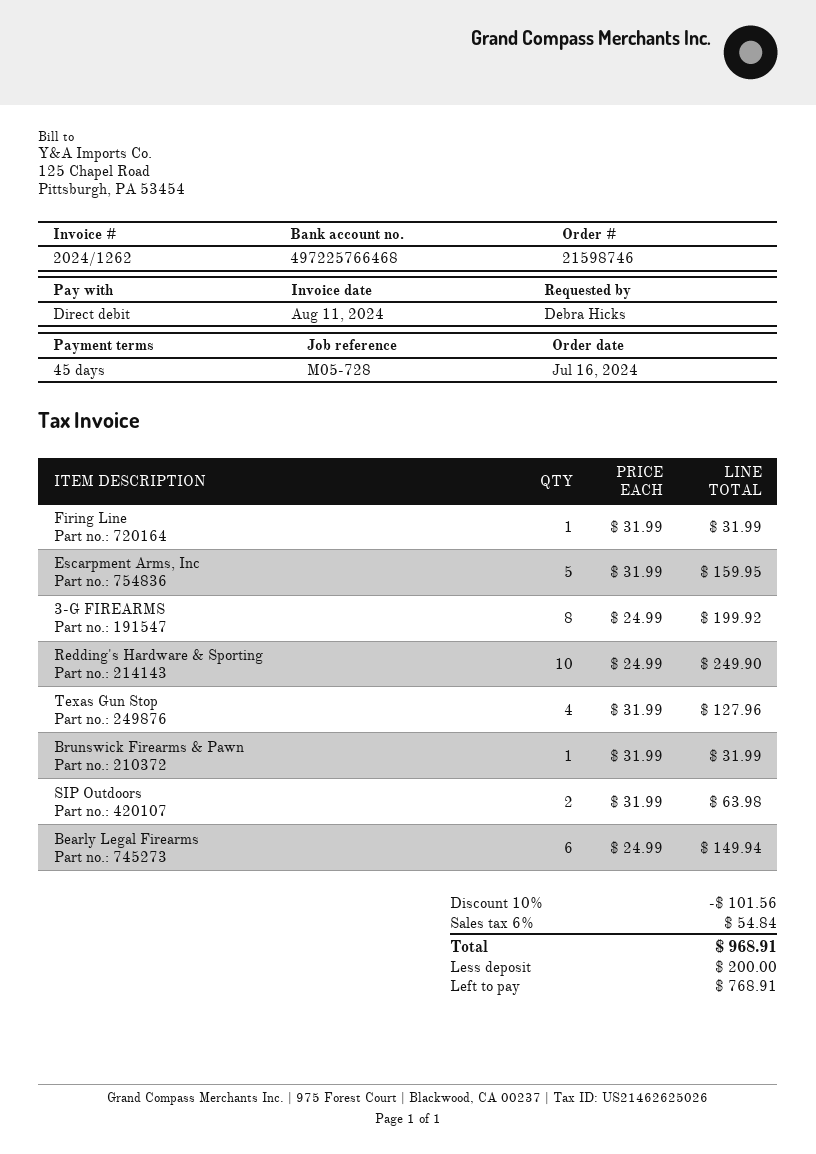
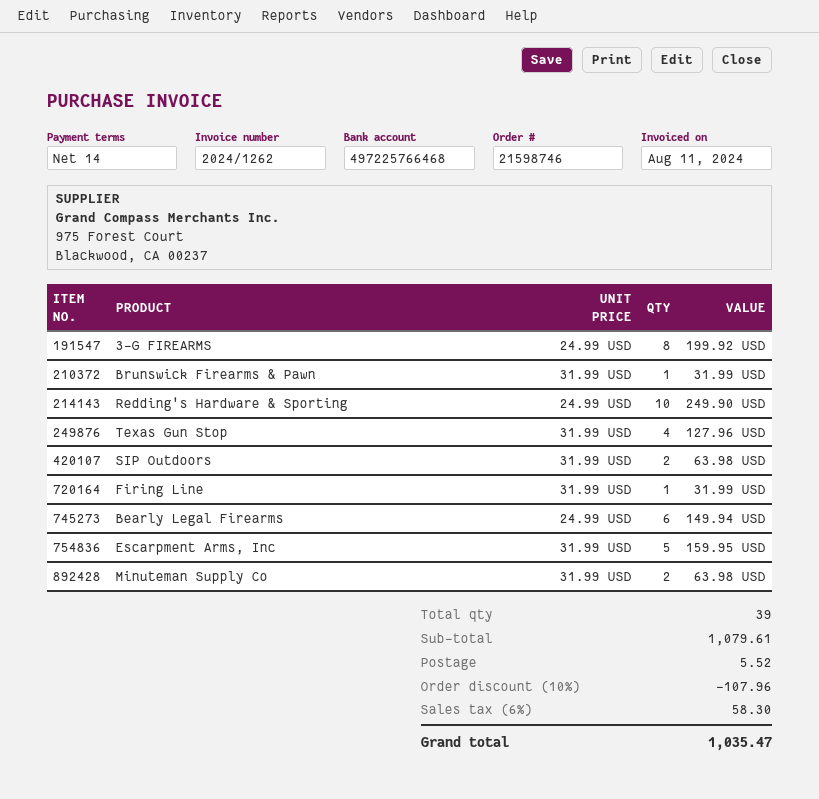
payment terms: 45 days -> 14 days
Minuteman Supply Co: none -> 2 x 31.99 = 63.98
discount: 10% = 101.56 -> 10% = 107.96
shipping: none -> 5.52
tax: 6% = 54.84 -> 6% = 58.30
total: 968.91 -> 1035.47

